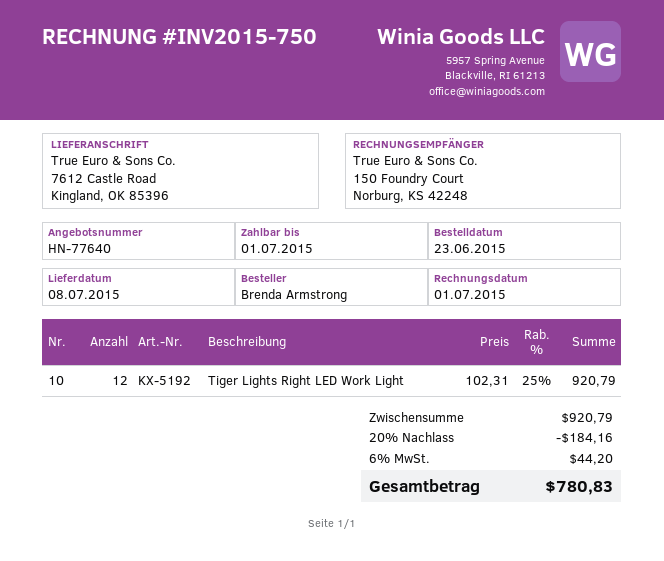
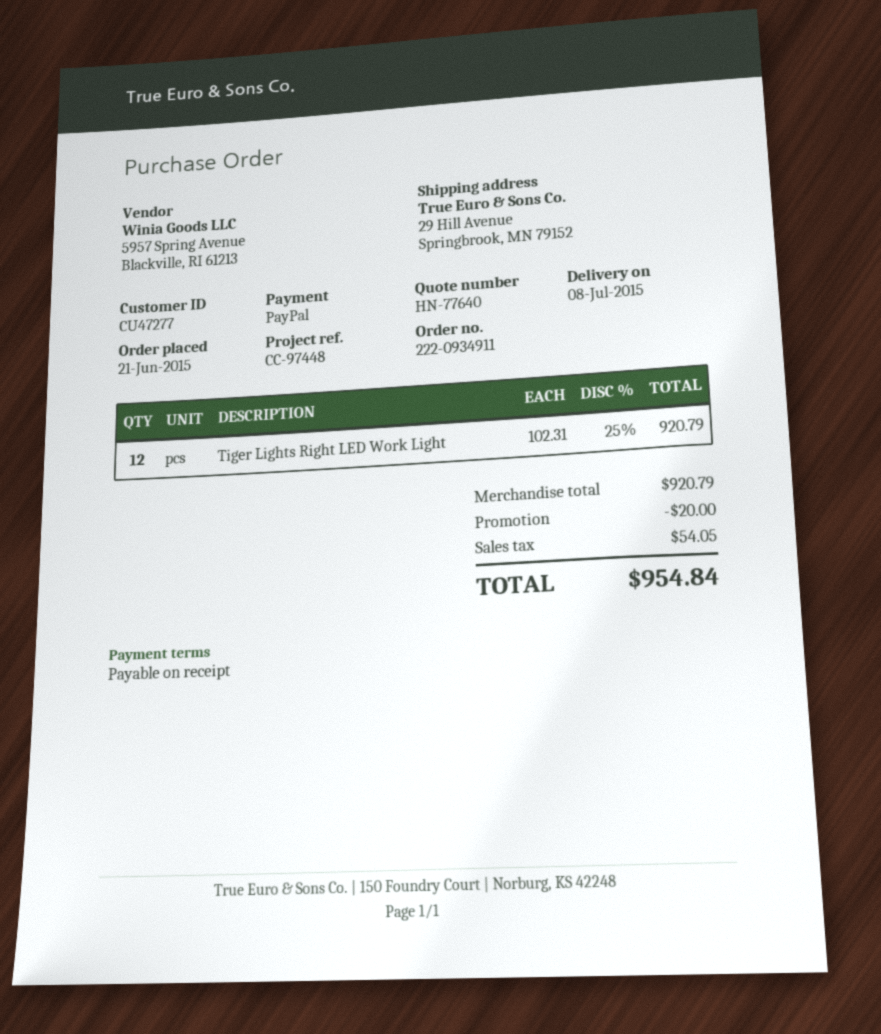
order date: 2015-06-23 -> 2015-06-21
ship to: 7612 Castle Road, Kingland, OK 85396 -> 29 Hill Avenue, Springbrook, MN 79152
discount: 184.16 -> 20.00
tax: 44.20 -> 54.05
total: 780.83 -> 954.84

